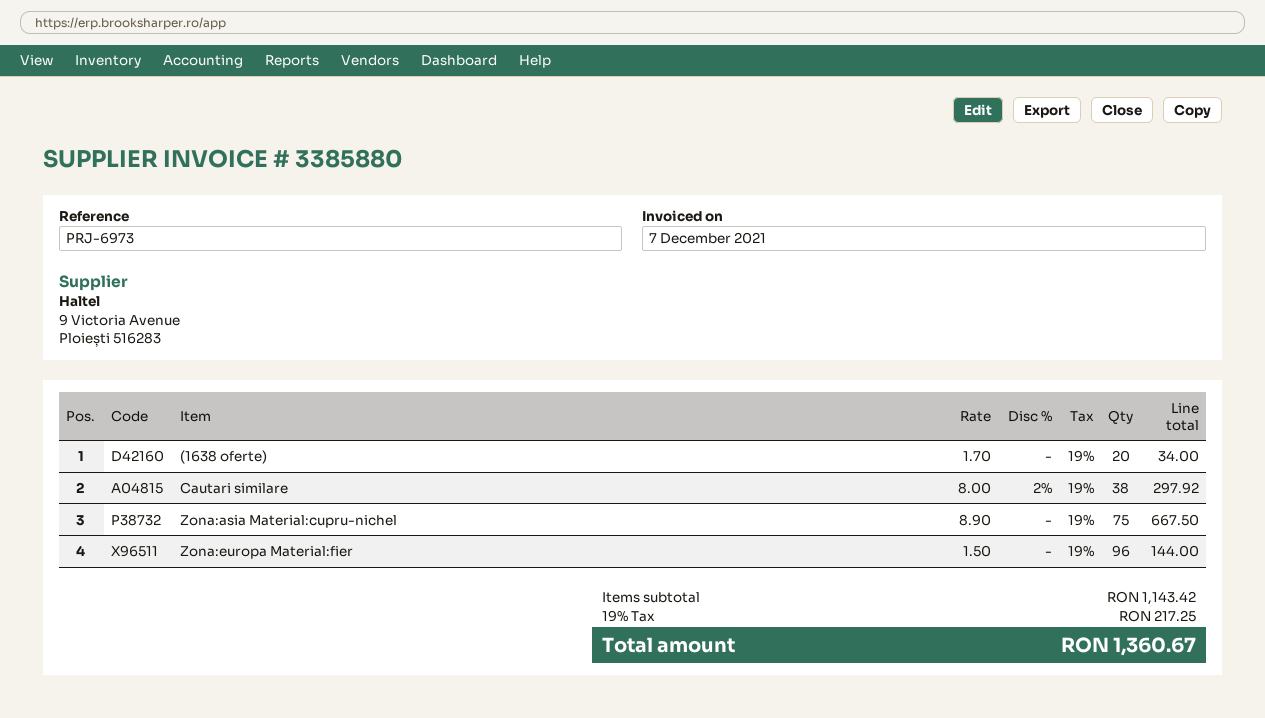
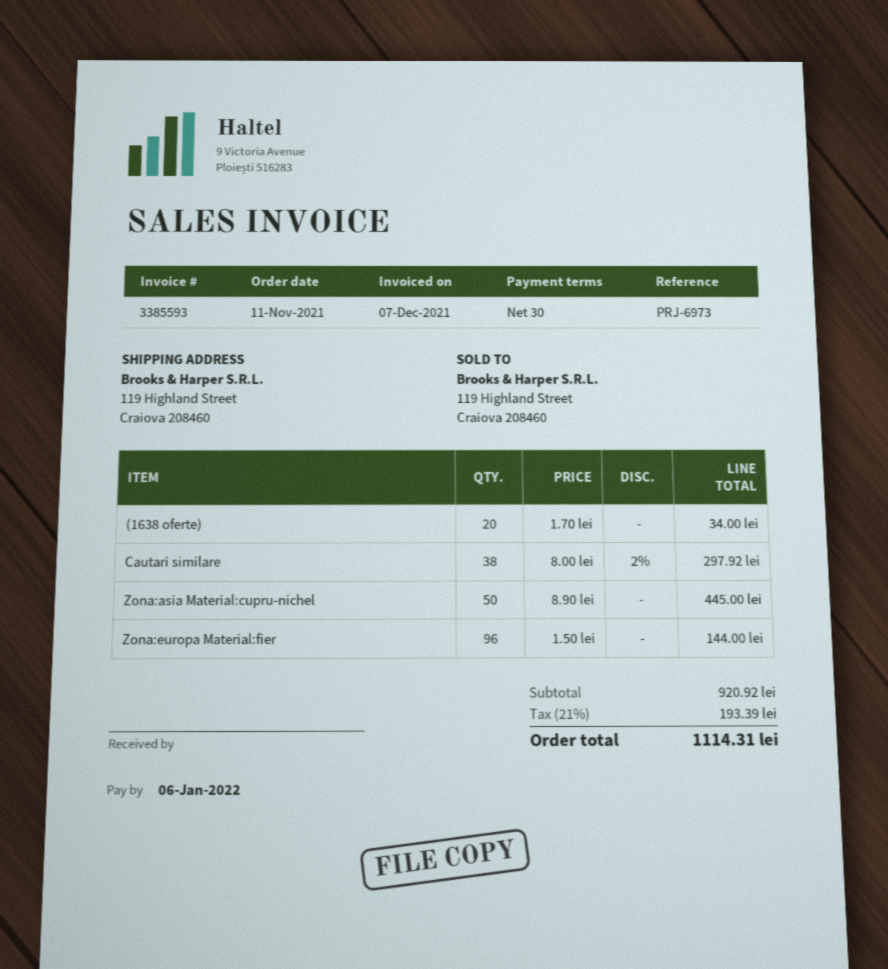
invoice number: 3385880 -> 3385593
Zona:asia Material:cupru-nichel: 75 x 8.90 = 667.50 -> 50 x 8.90 = 445.00
subtotal: 1143.42 -> 920.92
tax: 19% = 217.25 -> 21% = 193.39
total: 1360.67 -> 1114.31

